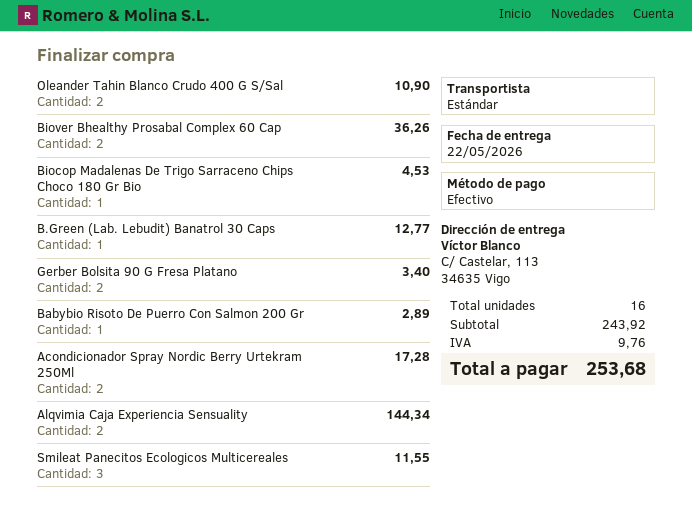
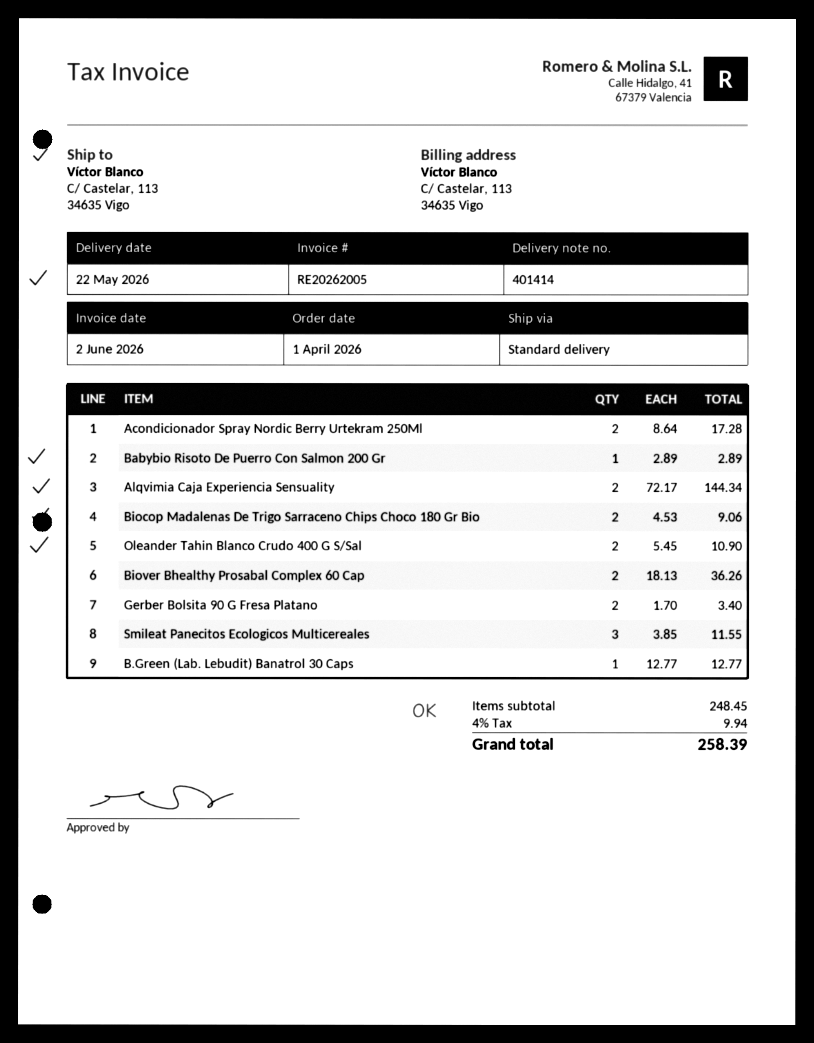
Biocop Madalenas De Trigo Sarraceno Chips Choco 180 Gr Bio: 1 for 4.53 -> 2 for 9.06
subtotal: 243.92 -> 248.45
tax: 9.76 -> 9.94
total: 253.68 -> 258.39

